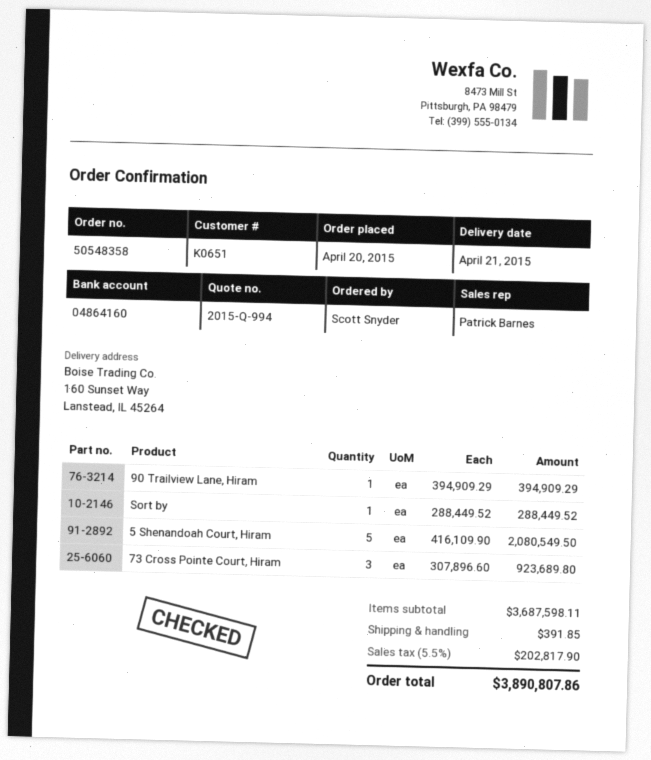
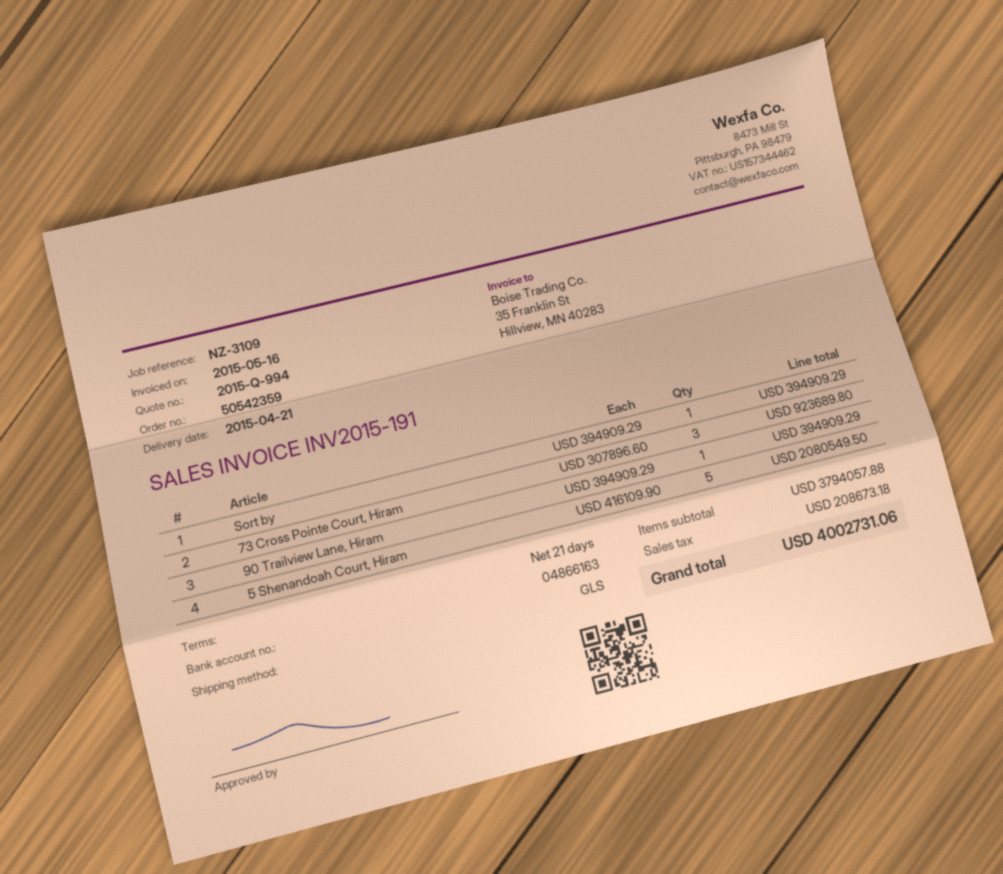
order number: 50548358 -> 50542359
bank account: 04864160 -> 04866163
Sort by: 1 x 288449.52 = 288449.52 -> 1 x 394909.29 = 394909.29
subtotal: 3687598.11 -> 3794057.88
shipping: 391.85 -> none
tax: 202817.90 -> 208673.18
total: 3890807.86 -> 4002731.06

